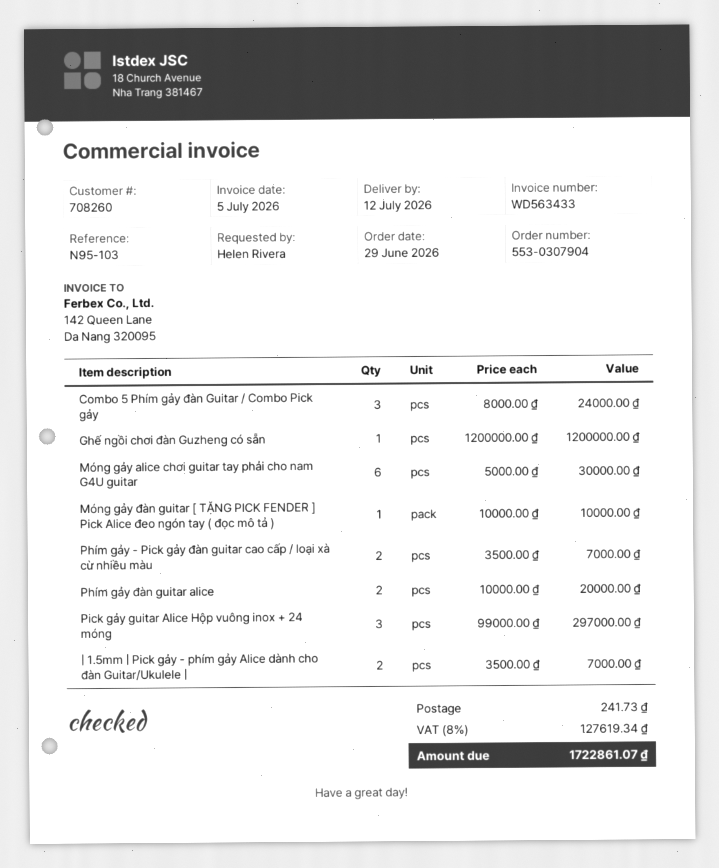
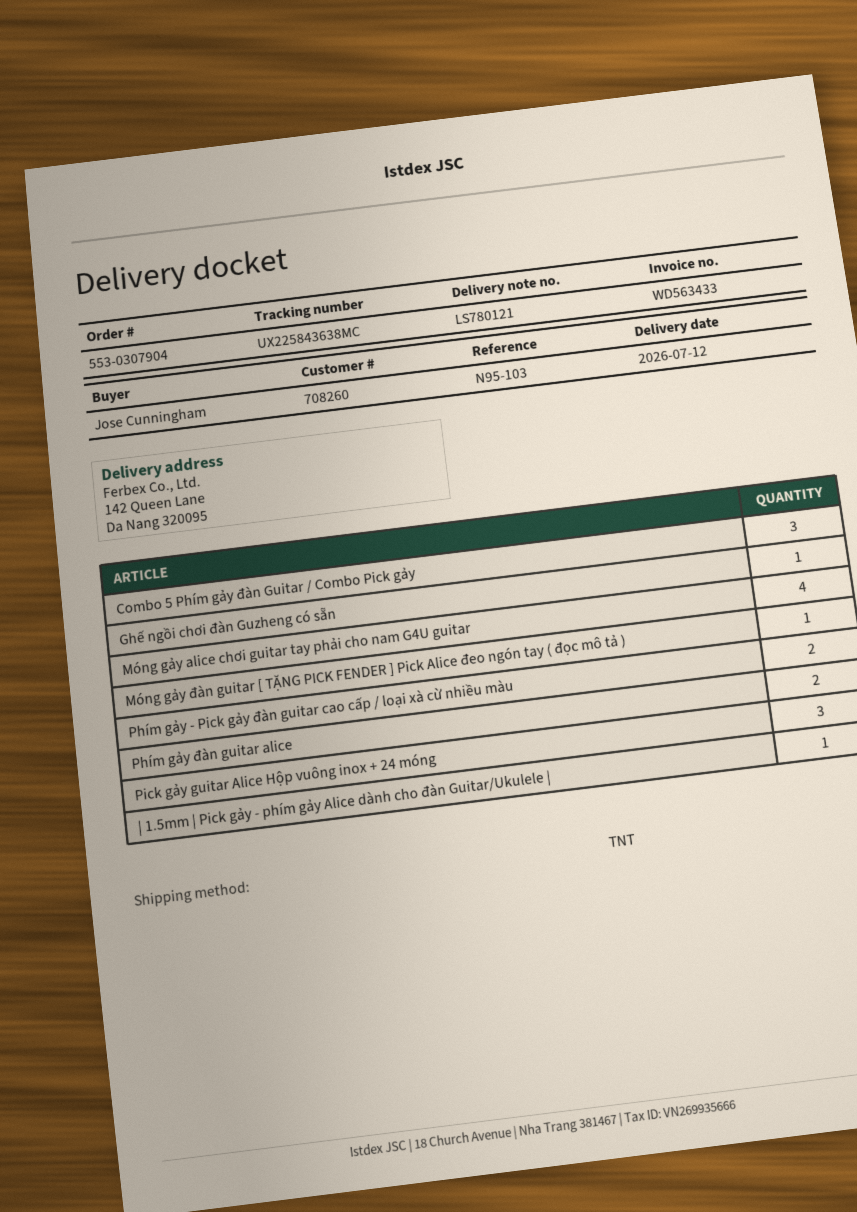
ordered by: Helen Rivera -> Jose Cunningham
Móng gảy alice chơi guitar tay phải cho nam G4U guitar: 6 -> 4
| 1.5mm | Pick gảy - phím gảy Alice dành cho đàn Guitar/Ukulele |: 2 -> 1

